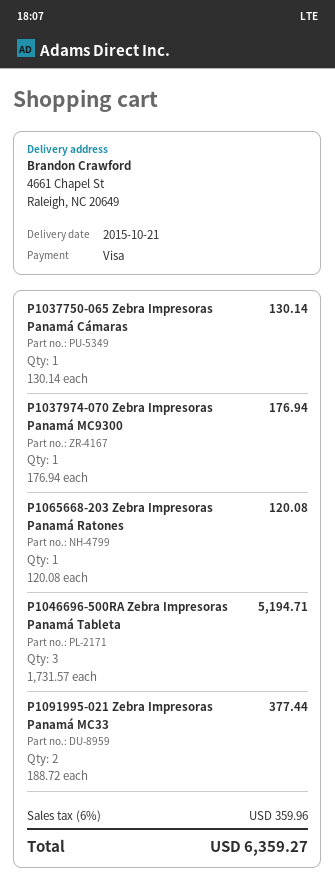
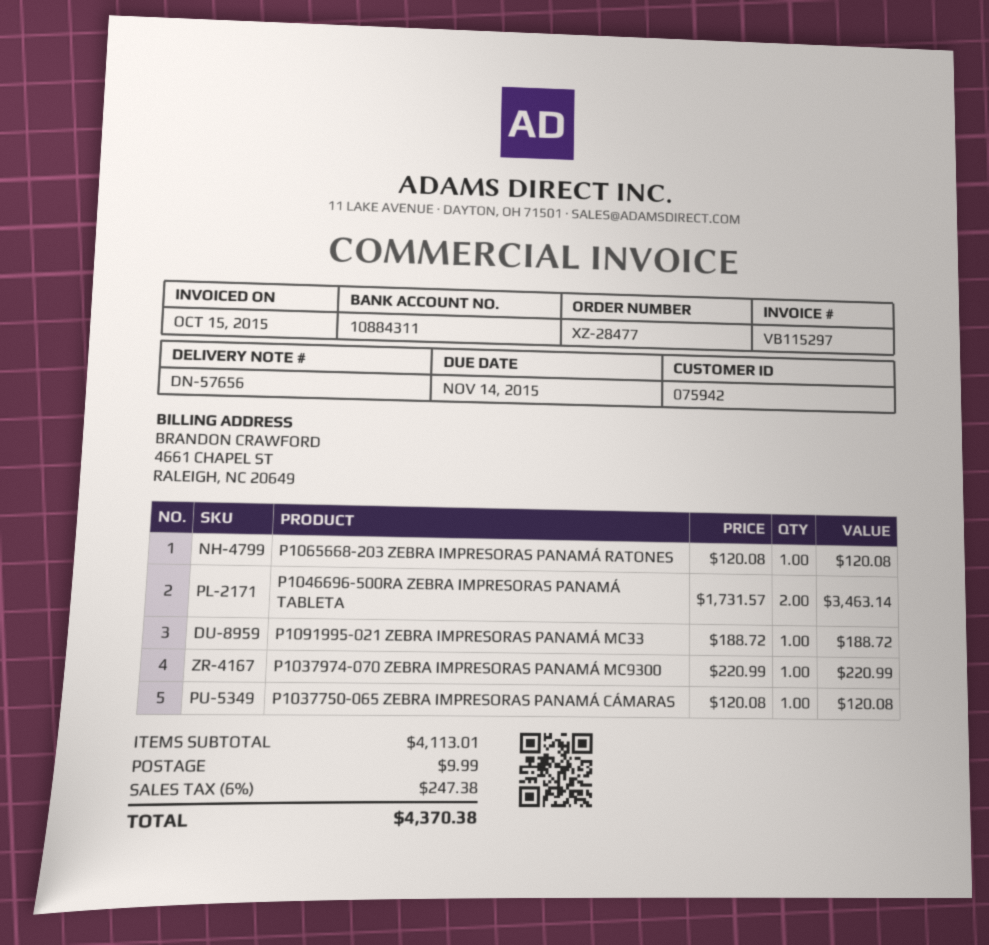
P1037750-065 Zebra Impresoras Panamá Cámaras: 1 x 130.14 = 130.14 -> 1 x 120.08 = 120.08
P1037974-070 Zebra Impresoras Panamá MC9300: 1 x 176.94 = 176.94 -> 1 x 220.99 = 220.99
P1046696-500RA Zebra Impresoras Panamá Tableta: 3 x 1731.57 = 5194.71 -> 2 x 1731.57 = 3463.14
P1091995-021 Zebra Impresoras Panamá MC33: 2 x 188.72 = 377.44 -> 1 x 188.72 = 188.72
shipping: none -> 9.99
tax: 6% = 359.96 -> 6% = 247.38
total: 6359.27 -> 4370.38

